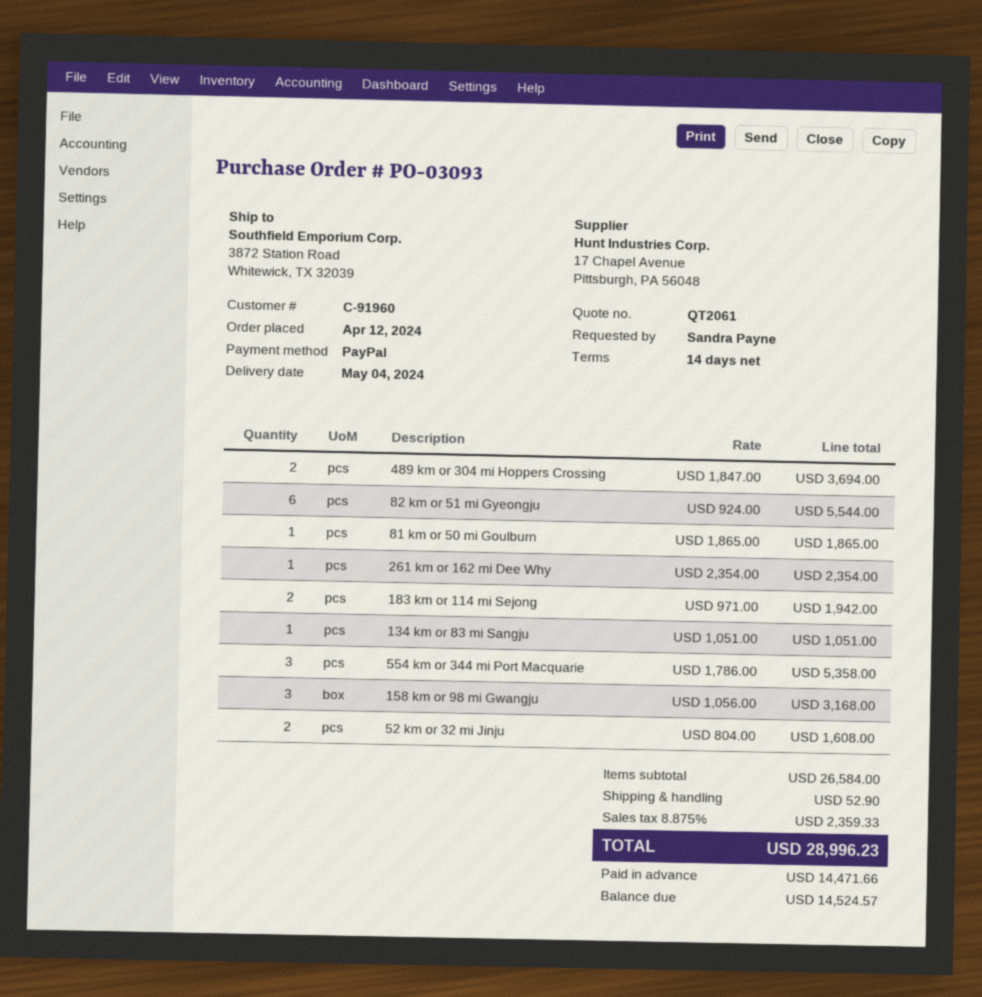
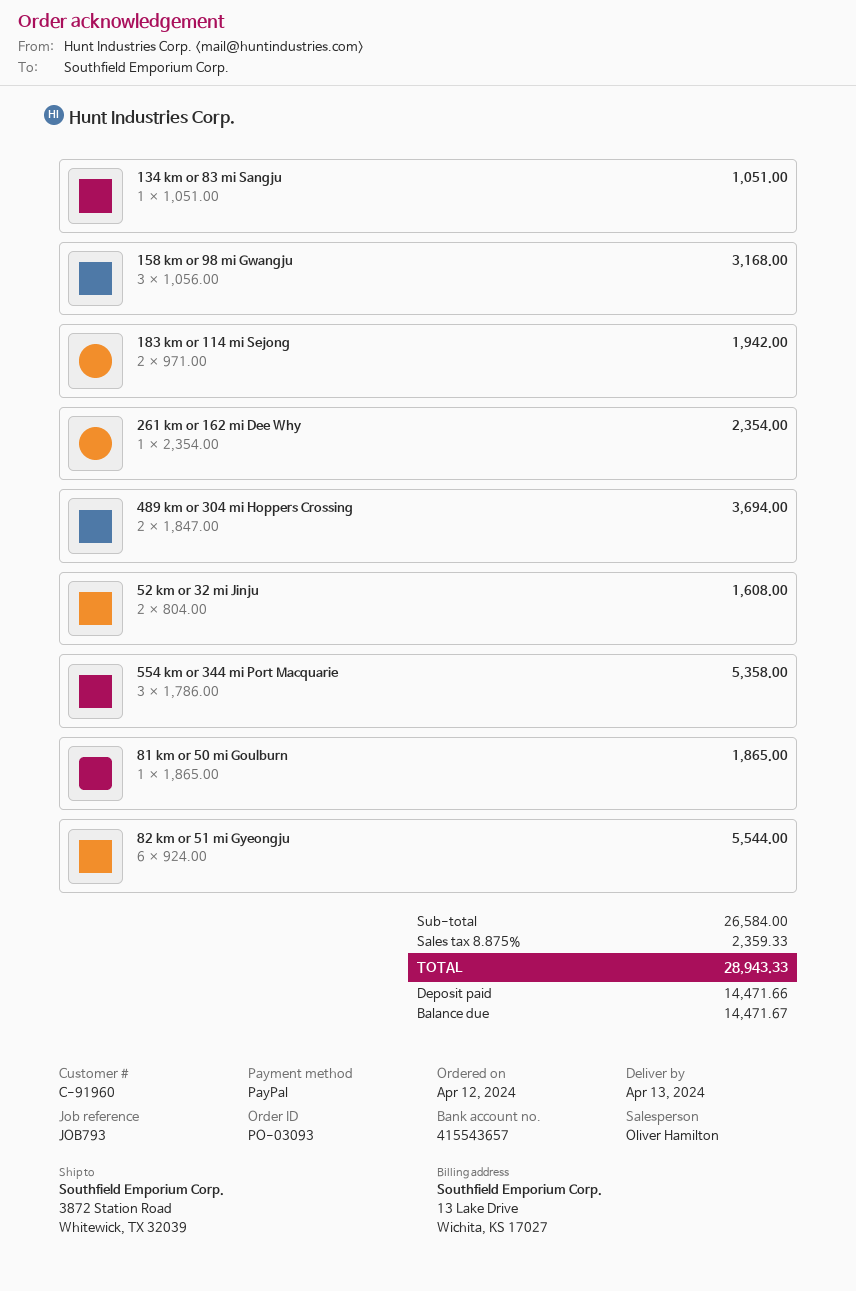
delivery date: 2024-05-04 -> 2024-04-13
shipping: 52.90 -> none
total: 28996.23 -> 28943.33
balance: 14524.57 -> 14471.67

